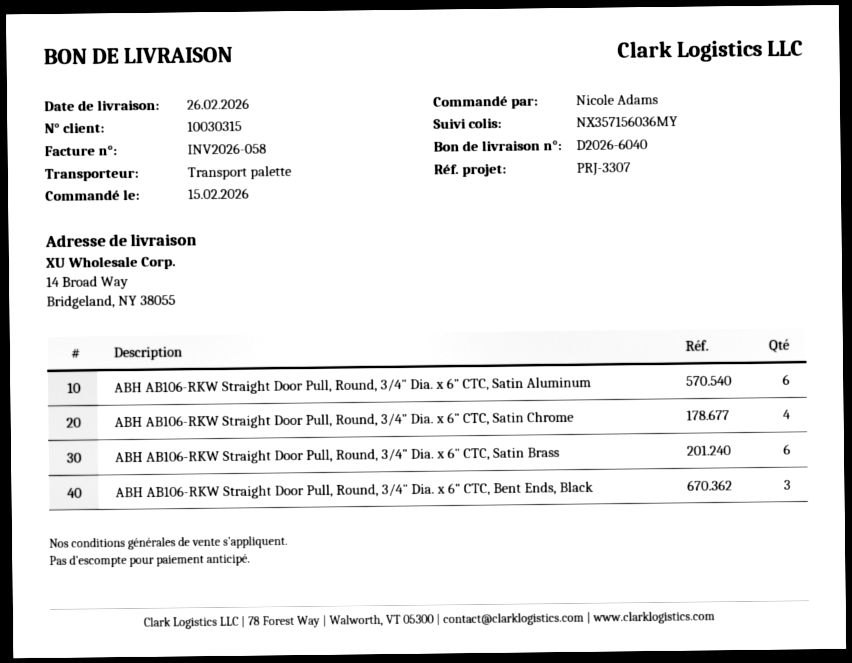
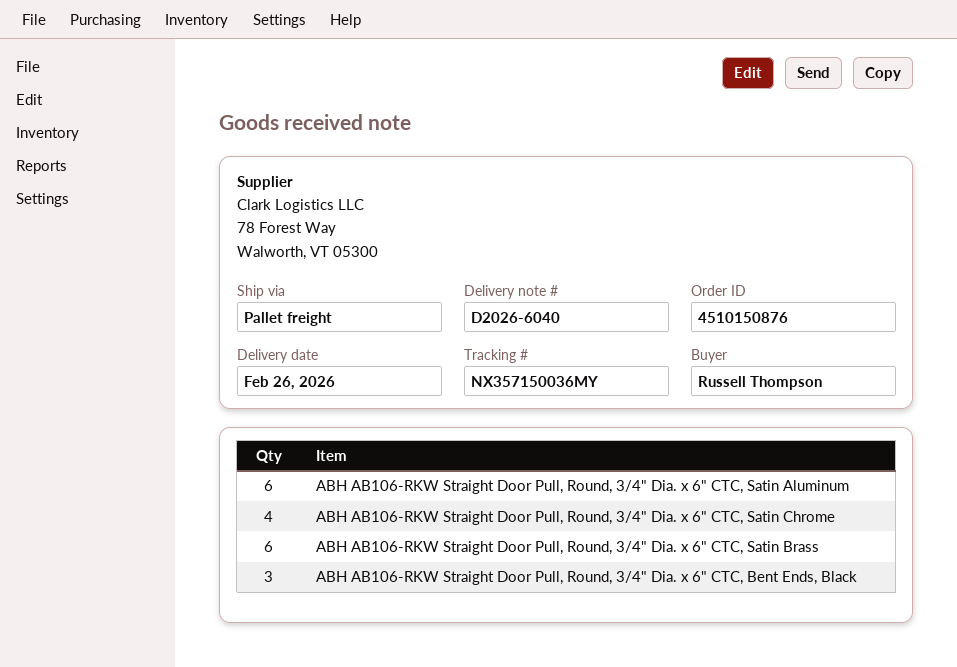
ordered by: Nicole Adams -> Russell Thompson
tracking number: NX357156036MY -> NX357150036MY

